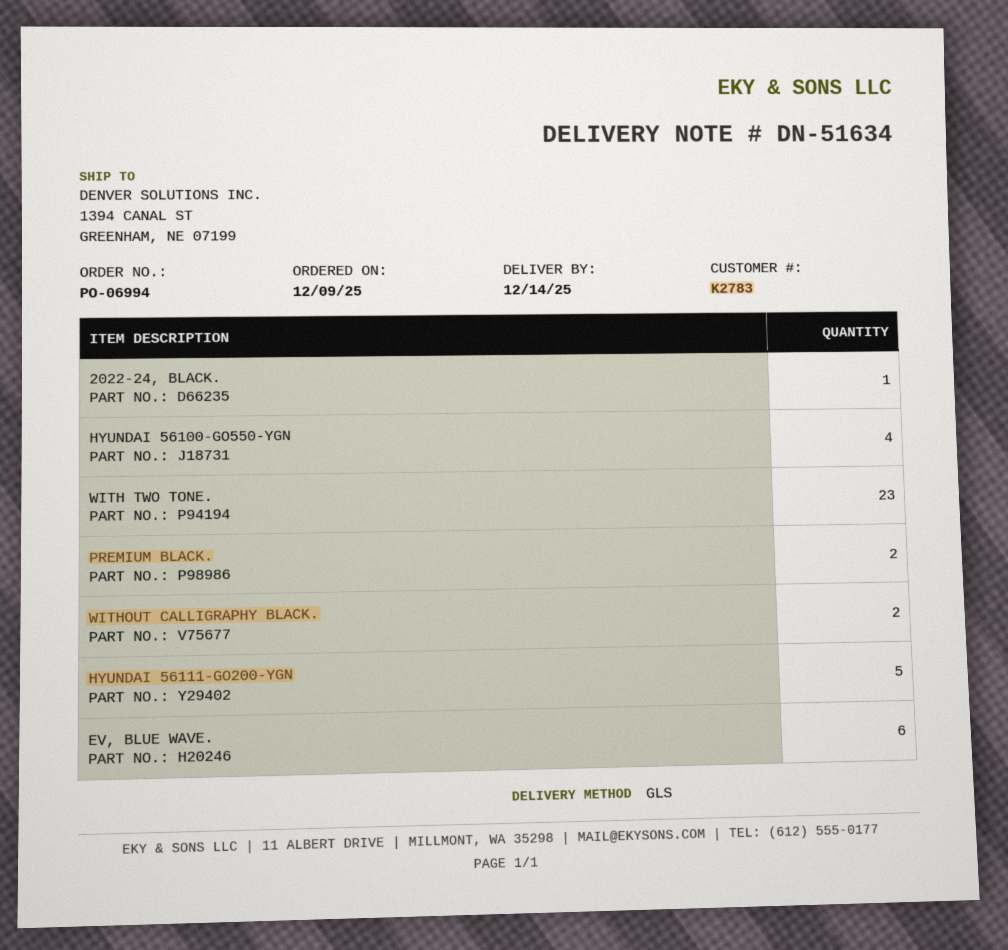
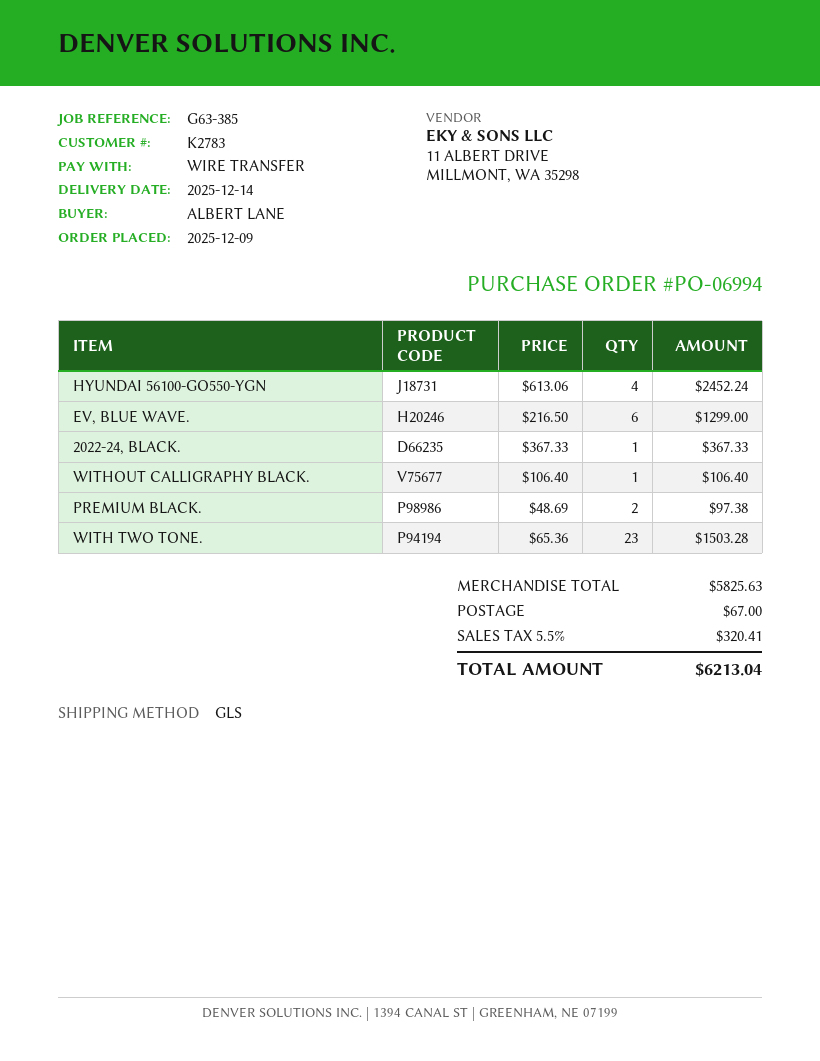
WITHOUT CALLIGRAPHY BLACK.: 2 -> 1
HYUNDAI 56111-GO200-YGN: 5 -> none

